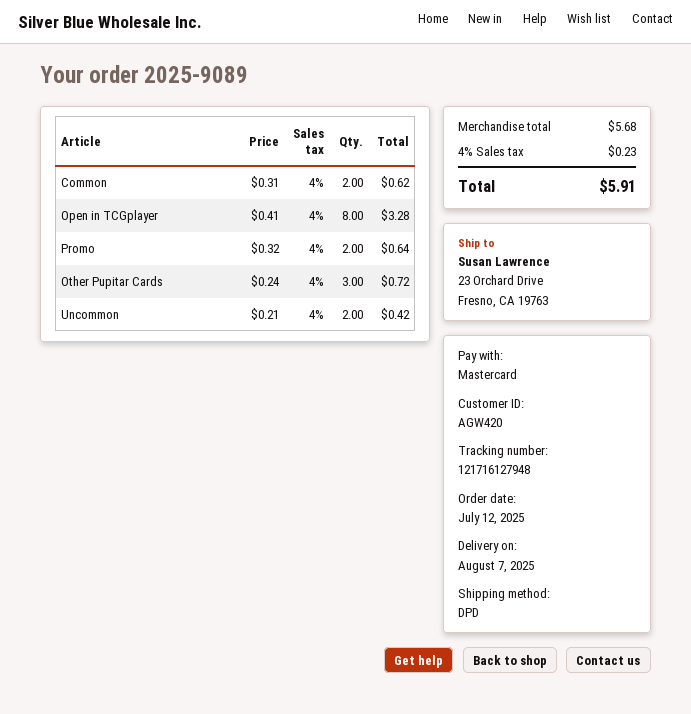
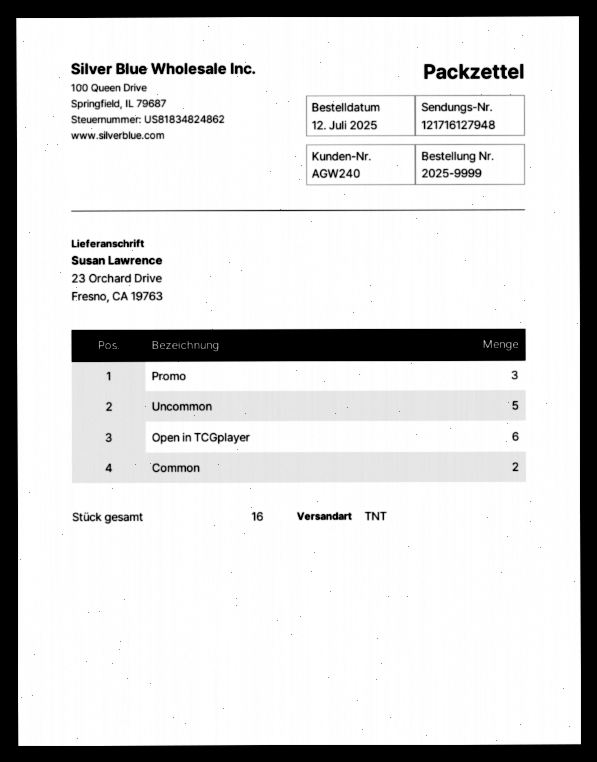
order number: 2025-9089 -> 2025-9999
customer number: AGW420 -> AGW240
shipping method: DPD -> TNT
Open in TCGplayer: 8 -> 6
Promo: 2 -> 3
Other Pupitar Cards: 3 -> none
Uncommon: 2 -> 5

